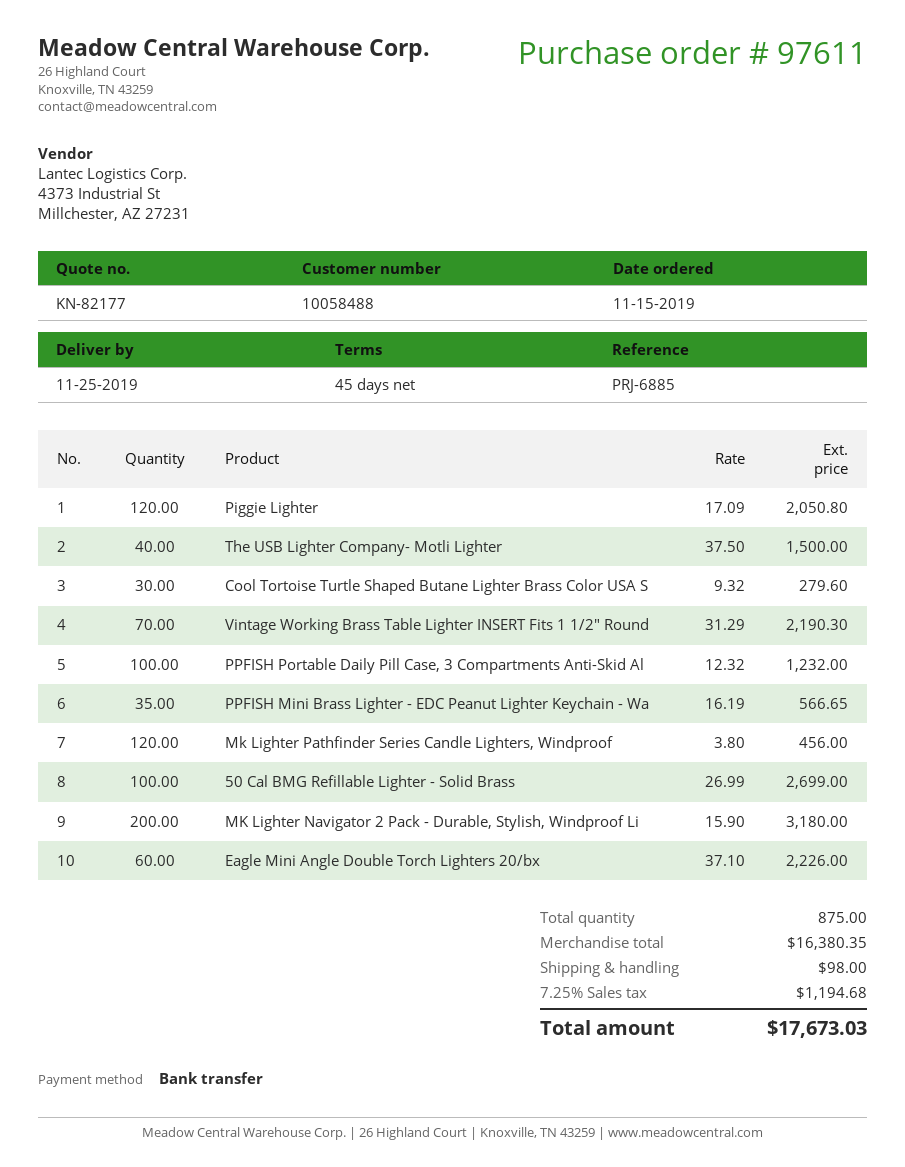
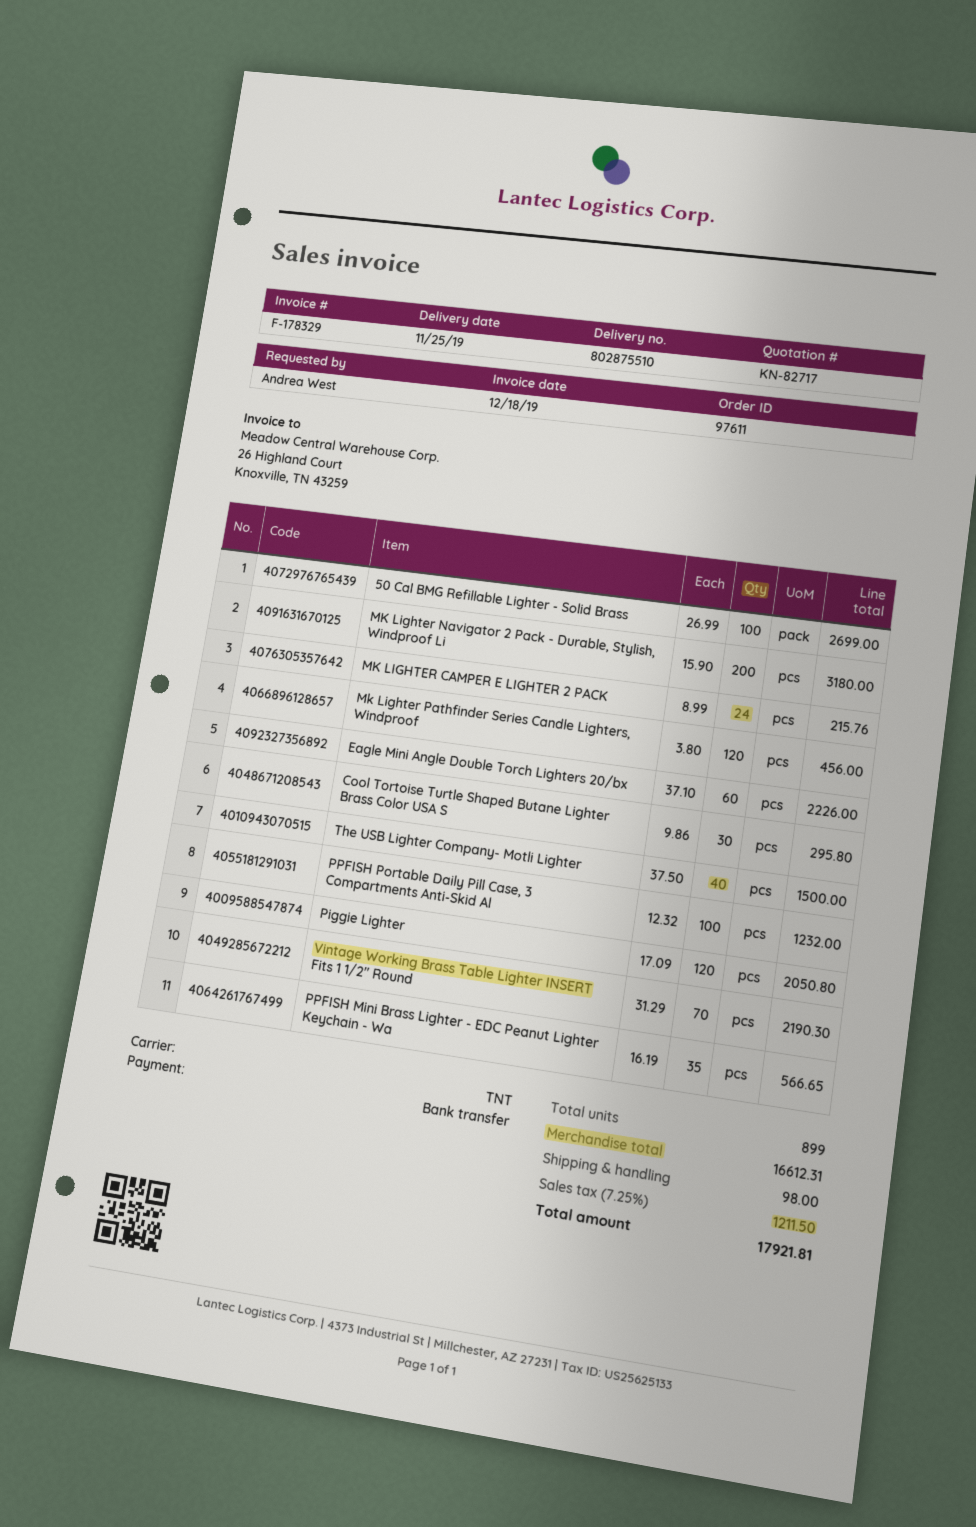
quote number: KN-82177 -> KN-82717
Cool Tortoise Turtle Shaped Butane Lighter Brass Color USA S: 30 x 9.32 = 279.60 -> 30 x 9.86 = 295.80
MK LIGHTER CAMPER E LIGHTER 2 PACK: none -> 24 x 8.99 = 215.76
total quantity: 875 -> 899
subtotal: 16380.35 -> 16612.31
tax: 7.25% = 1194.68 -> 7.25% = 1211.50
total: 17673.03 -> 17921.81

